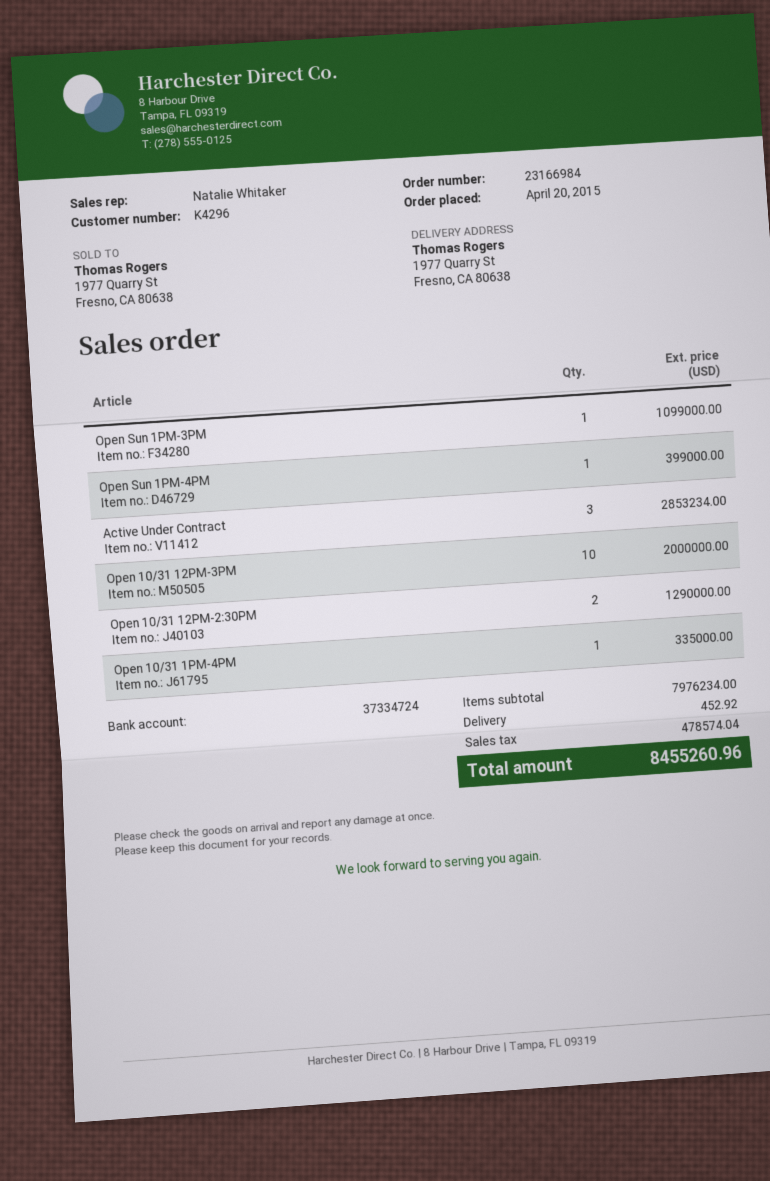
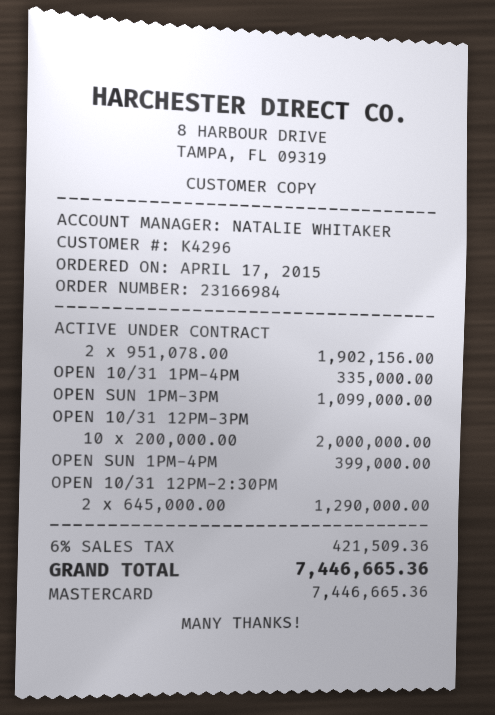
order date: 2015-04-20 -> 2015-04-17
Active Under Contract: 3 for 2853234.00 -> 2 for 1902156.00
shipping: 452.92 -> none
tax: 478574.04 -> 421509.36
total: 8455260.96 -> 7446665.36

